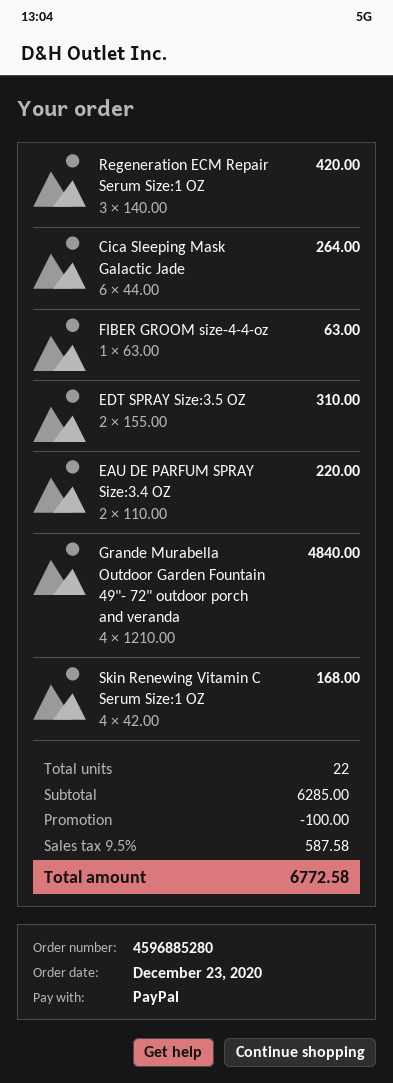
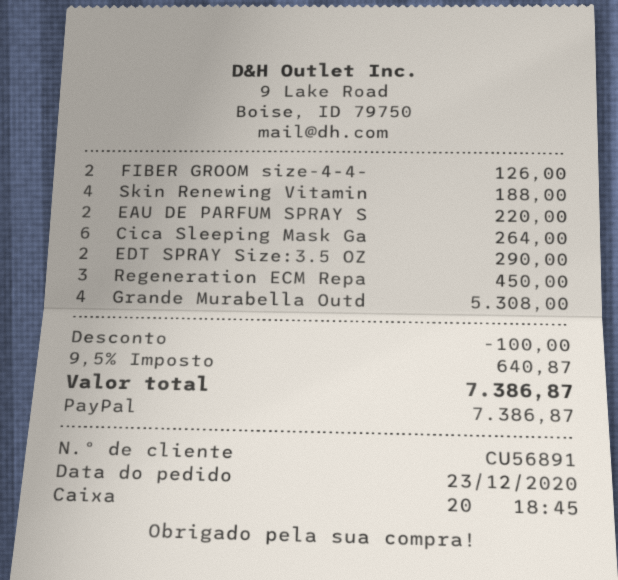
Regeneration ECM Repair Serum Size:1 OZ: 3 for 420.00 -> 3 for 450.00
FIBER GROOM size-4-4-oz: 1 for 63.00 -> 2 for 126.00
EDT SPRAY Size:3.5 OZ: 2 for 310.00 -> 2 for 290.00
Grande Murabella Outdoor Garden Fountain 49"- 72" outdoor porch and veranda: 4 for 4840.00 -> 4 for 5308.00
Skin Renewing Vitamin C Serum Size:1 OZ: 4 for 168.00 -> 4 for 188.00
tax: 9.5% = 587.58 -> 9.5% = 640.87
total: 6772.58 -> 7386.87

